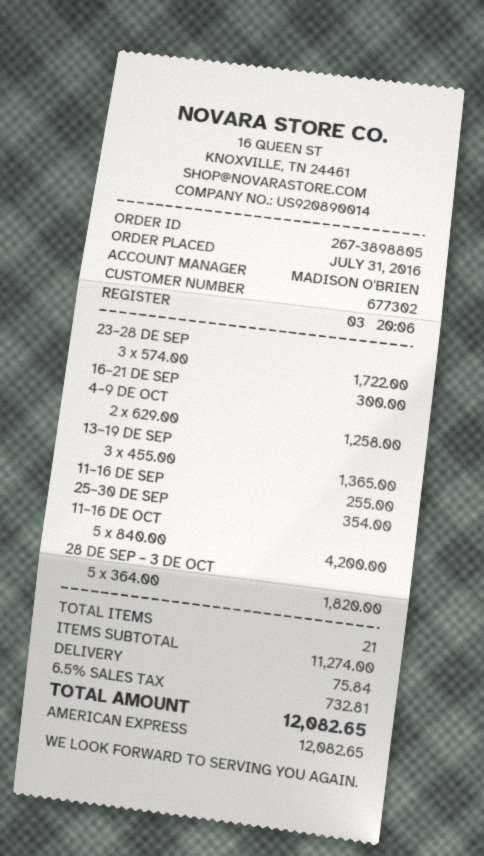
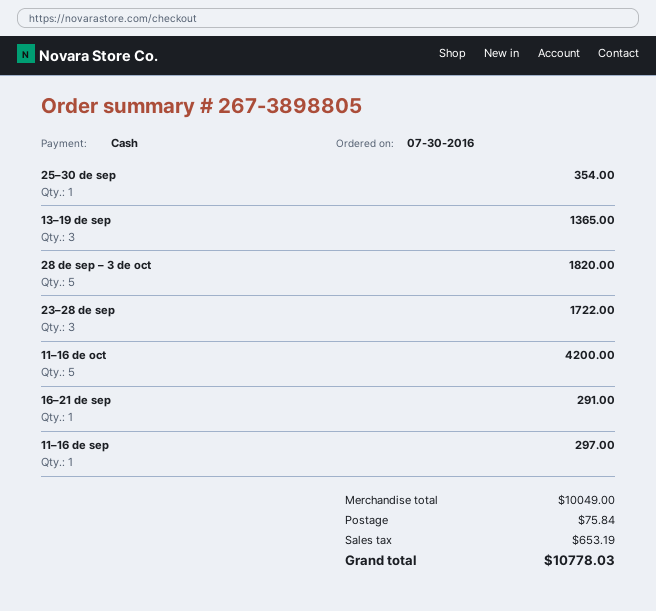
order date: 2016-07-31 -> 2016-07-30
payment method: American Express -> cash
16–21 DE SEP: 1 for 300.00 -> 1 for 291.00
4–9 DE OCT: 2 for 1258.00 -> none
11–16 DE SEP: 1 for 255.00 -> 1 for 297.00
subtotal: 11274.00 -> 10049.00
tax: 732.81 -> 653.19
total: 12082.65 -> 10778.03

